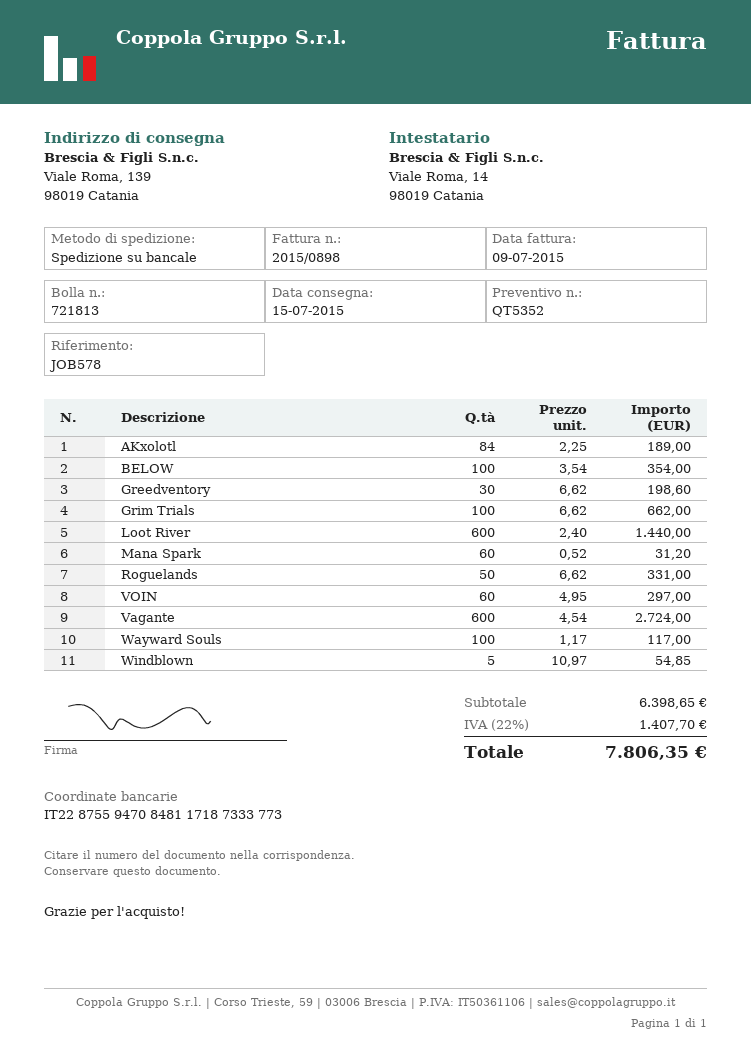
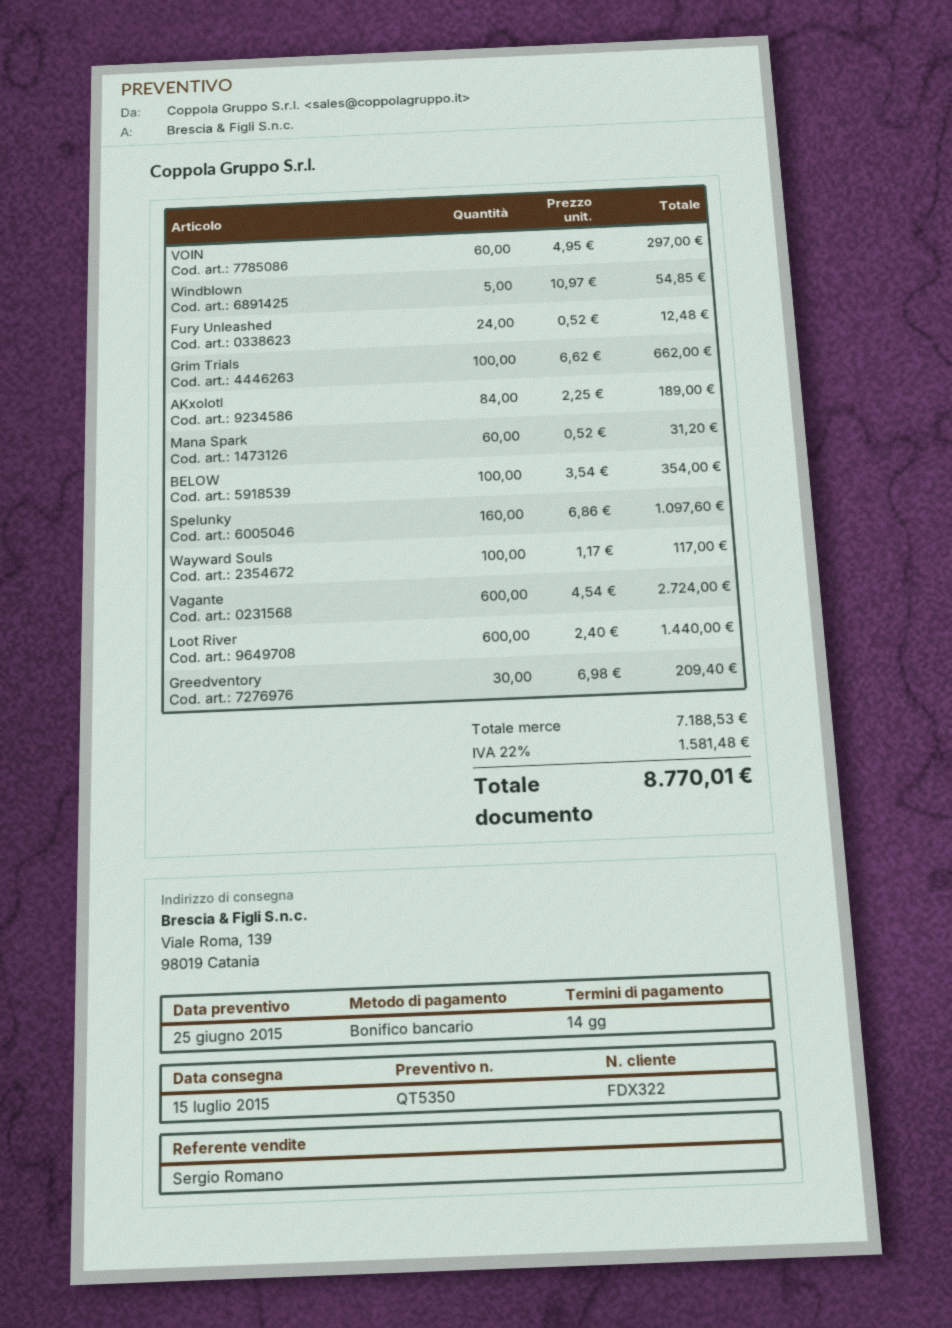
quote number: QT5352 -> QT5350
Greedventory: 30 x 6.62 = 198.60 -> 30 x 6.98 = 209.40
Roguelands: 50 x 6.62 = 331.00 -> none
Fury Unleashed: none -> 24 x 0.52 = 12.48
Spelunky: none -> 160 x 6.86 = 1097.60
subtotal: 6398.65 -> 7188.53
tax: 22% = 1407.70 -> 22% = 1581.48
total: 7806.35 -> 8770.01

